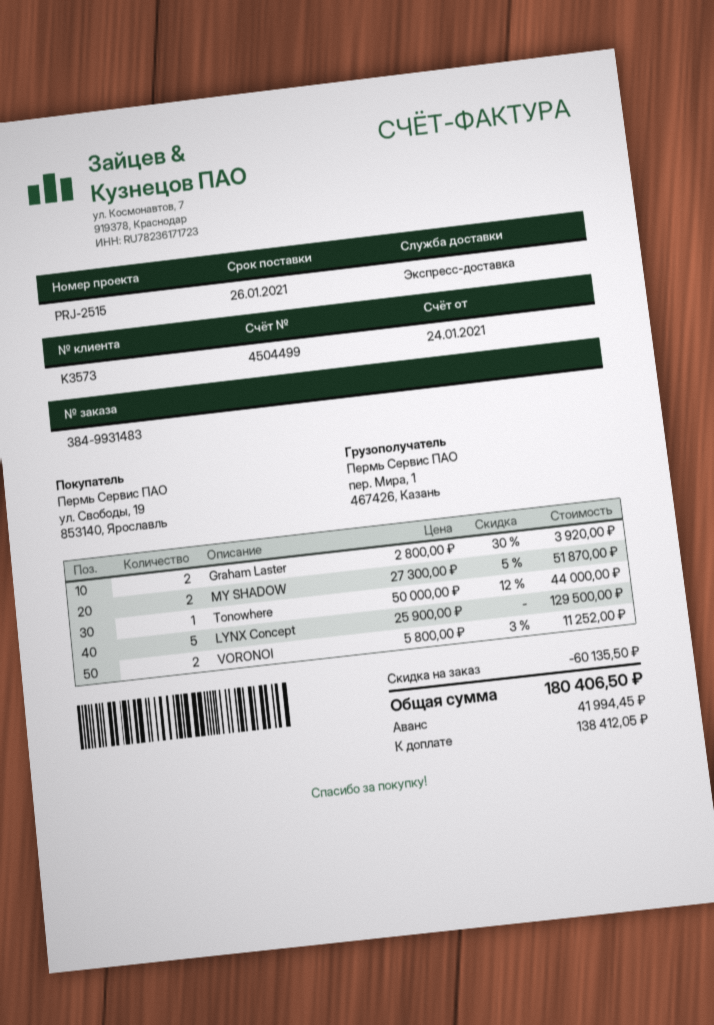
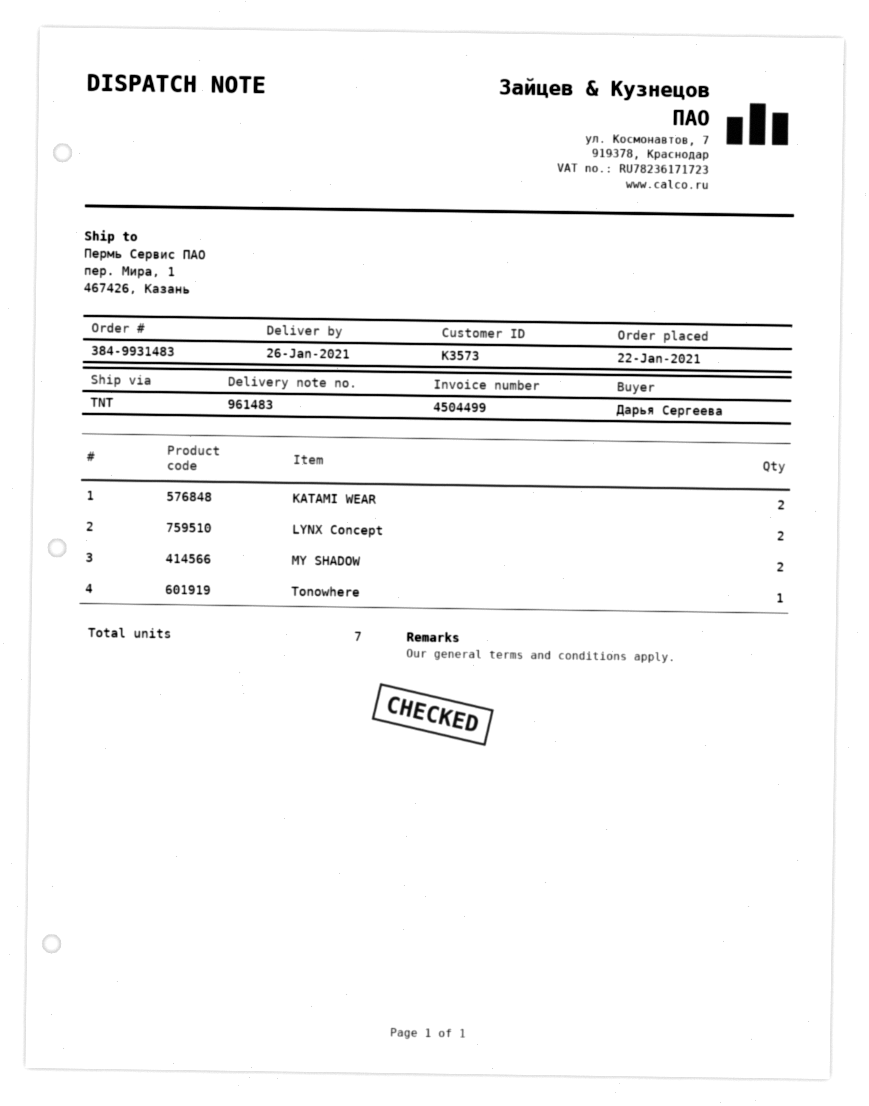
shipping method: express -> TNT
Graham Laster: 2 -> none
LYNX Concept: 5 -> 2
VORONOI: 2 -> none
KATAMI WEAR: none -> 2

